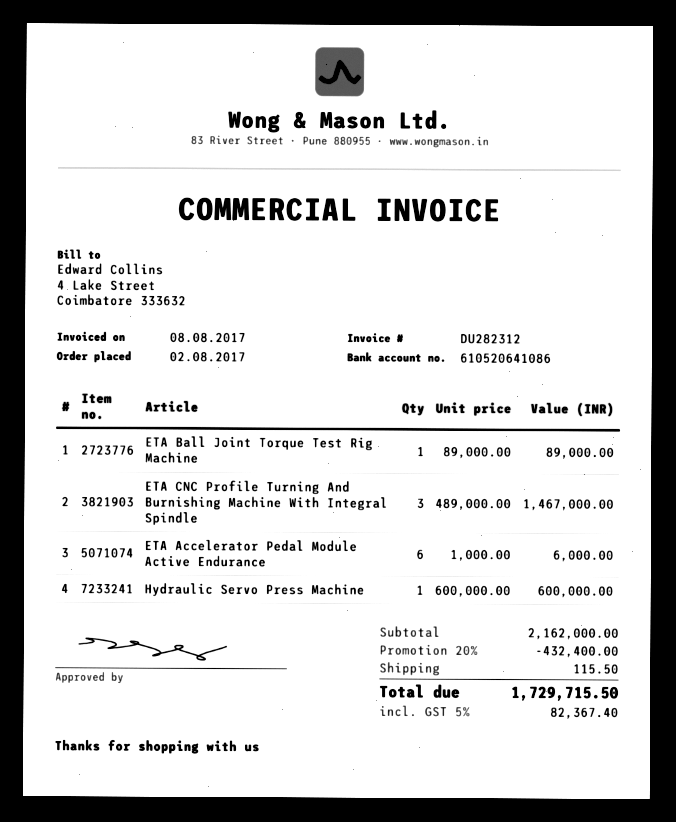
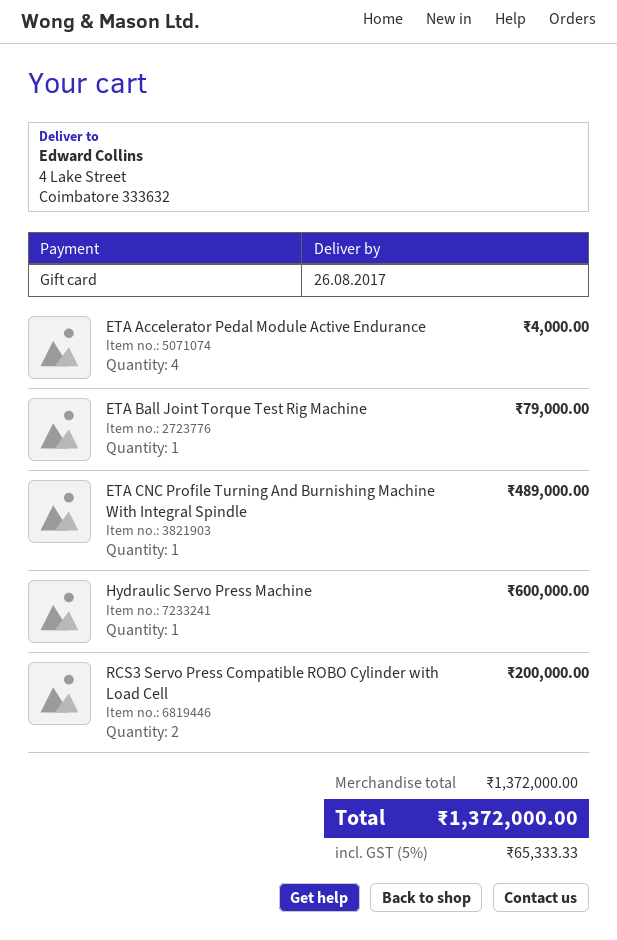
ETA Ball Joint Torque Test Rig Machine: 1 for 89000.00 -> 1 for 79000.00
ETA CNC Profile Turning And Burnishing Machine With Integral Spindle: 3 for 1467000.00 -> 1 for 489000.00
ETA Accelerator Pedal Module Active Endurance: 6 for 6000.00 -> 4 for 4000.00
RCS3 Servo Press Compatible ROBO Cylinder with Load Cell: none -> 2 for 200000.00
subtotal: 2162000.00 -> 1372000.00
discount: 20% = 432400.00 -> none
shipping: 115.50 -> none
tax: 5% = 82367.40 -> 5% = 65333.33
total: 1729715.50 -> 1372000.00

